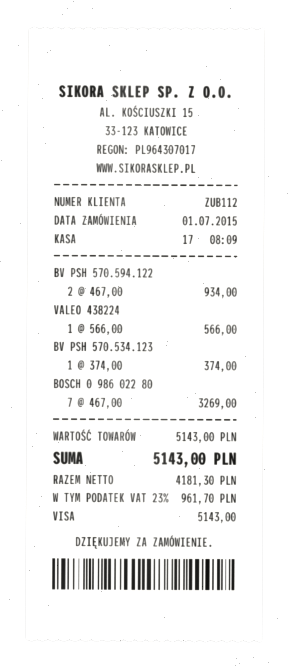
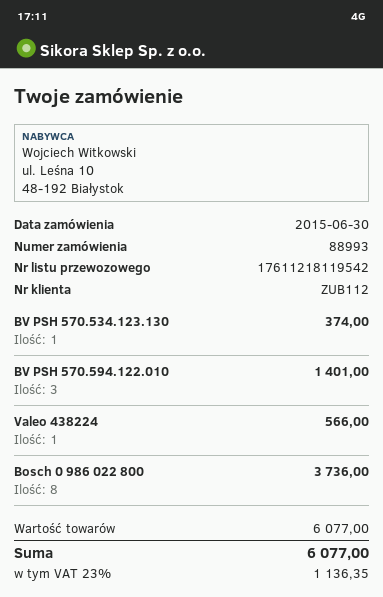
order date: 2015-07-01 -> 2015-06-30
BV PSH 570.594.122: 2 for 934.00 -> 3 for 1401.00
BOSCH 0 986 022 80: 7 for 3269.00 -> 8 for 3736.00
subtotal: 5143.00 -> 6077.00
tax: 23% = 961.70 -> 23% = 1136.35
total: 5143.00 -> 6077.00

